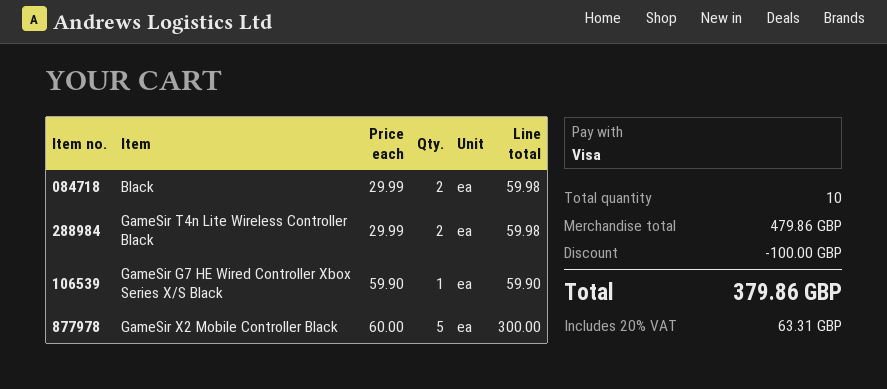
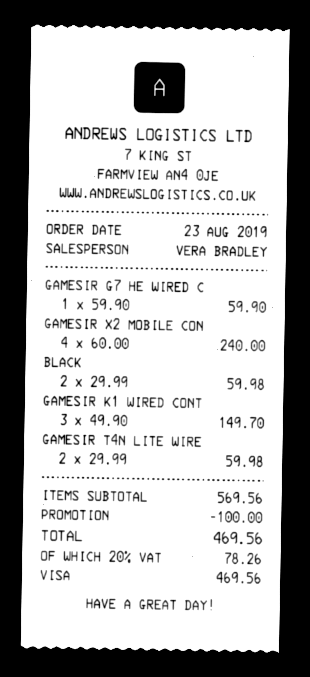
GameSir X2 Mobile Controller Black: 5 x 60.00 = 300.00 -> 4 x 60.00 = 240.00
GAMESIR K1 WIRED CONT: none -> 3 x 49.90 = 149.70
subtotal: 479.86 -> 569.56
tax: 20% = 63.31 -> 20% = 78.26
total: 379.86 -> 469.56

